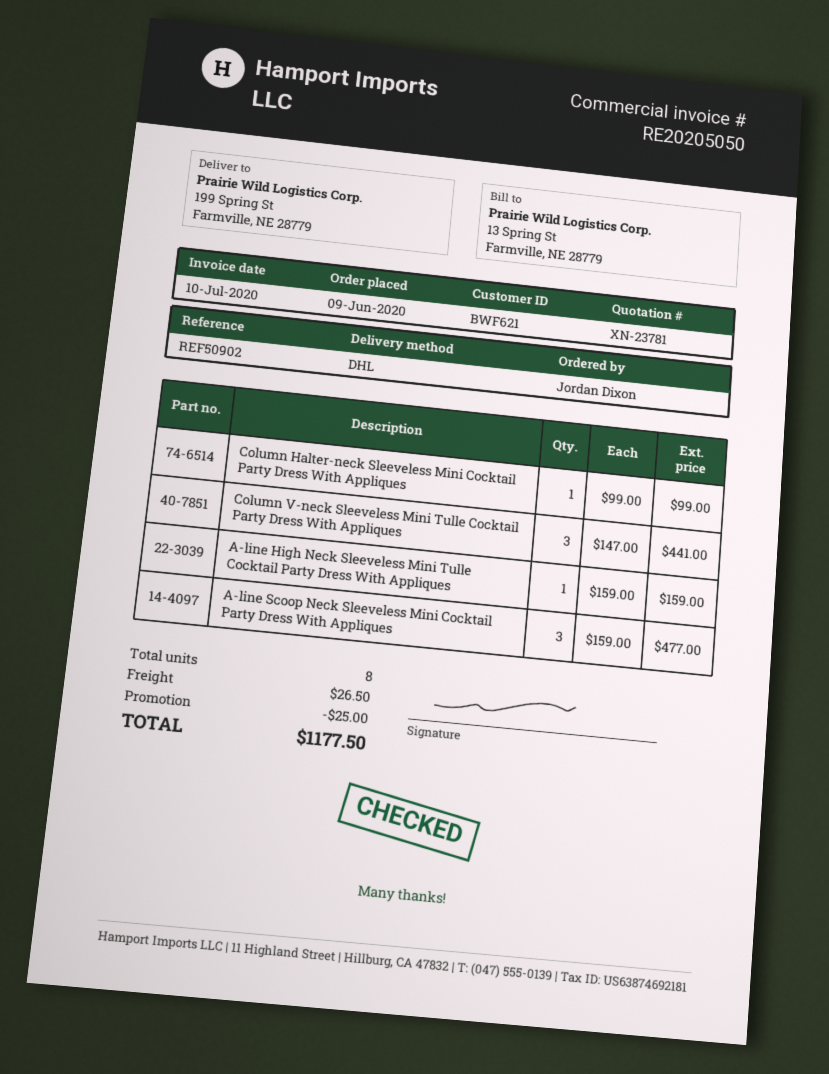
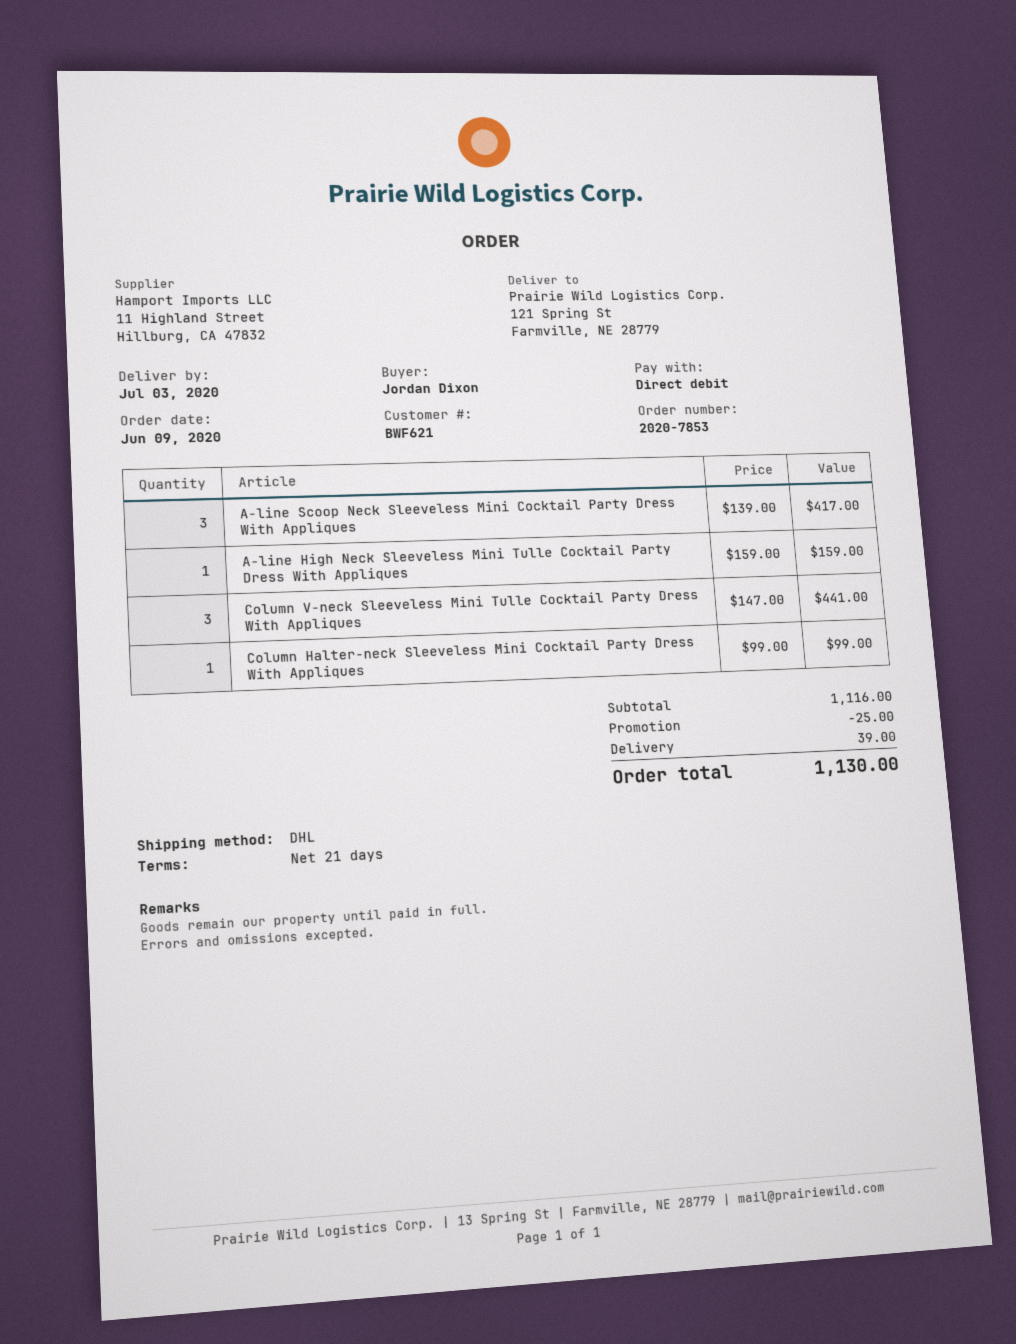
ship to: 199 Spring St, Farmville, NE 28779 -> 121 Spring St, Farmville, NE 28779
A-line Scoop Neck Sleeveless Mini Cocktail Party Dress With Appliques: 3 x 159.00 = 477.00 -> 3 x 139.00 = 417.00
shipping: 26.50 -> 39.00
total: 1177.50 -> 1130.00

